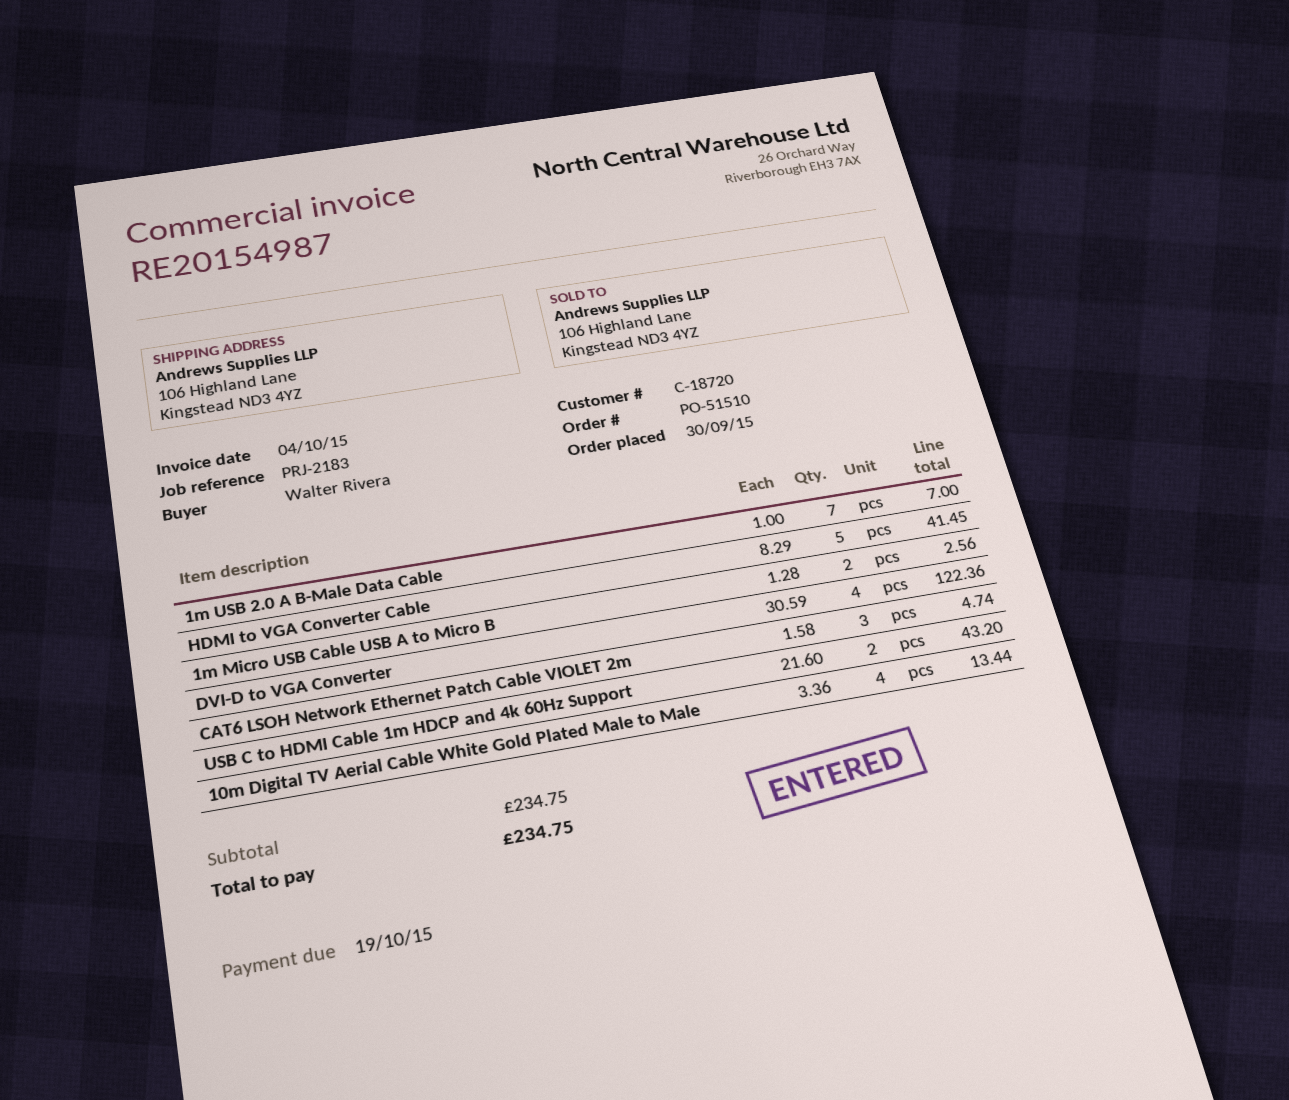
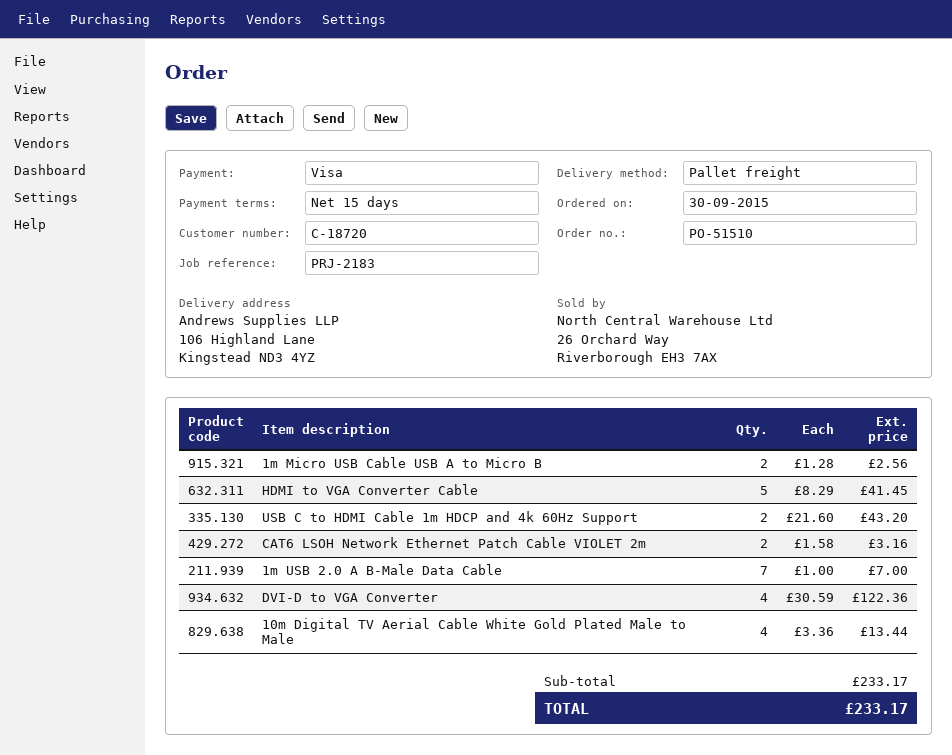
CAT6 LSOH Network Ethernet Patch Cable VIOLET 2m: 3 x 1.58 = 4.74 -> 2 x 1.58 = 3.16
subtotal: 234.75 -> 233.17
total: 234.75 -> 233.17

